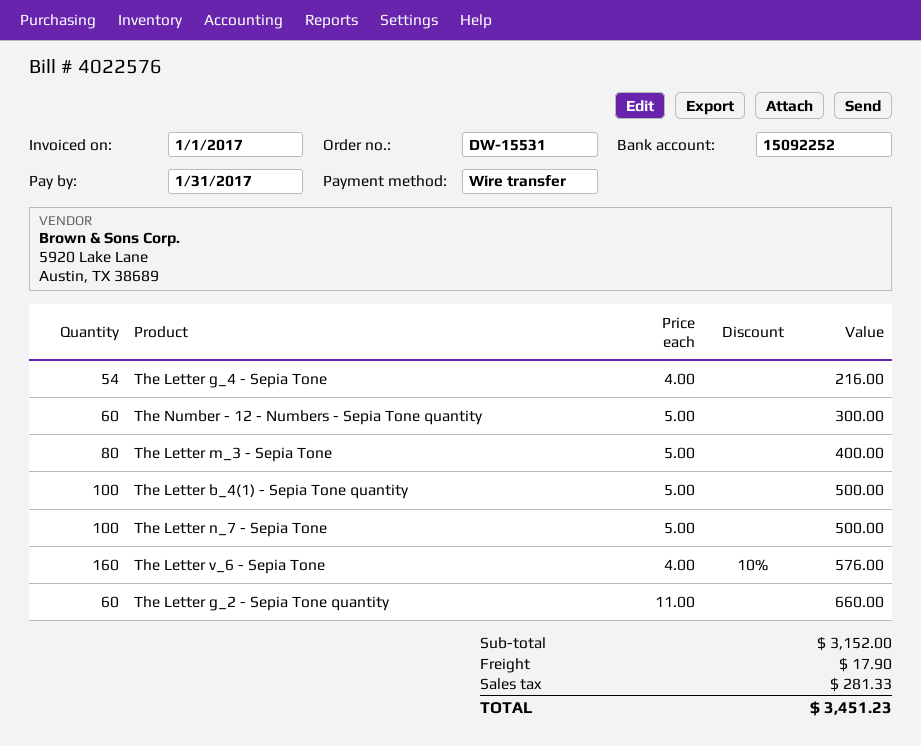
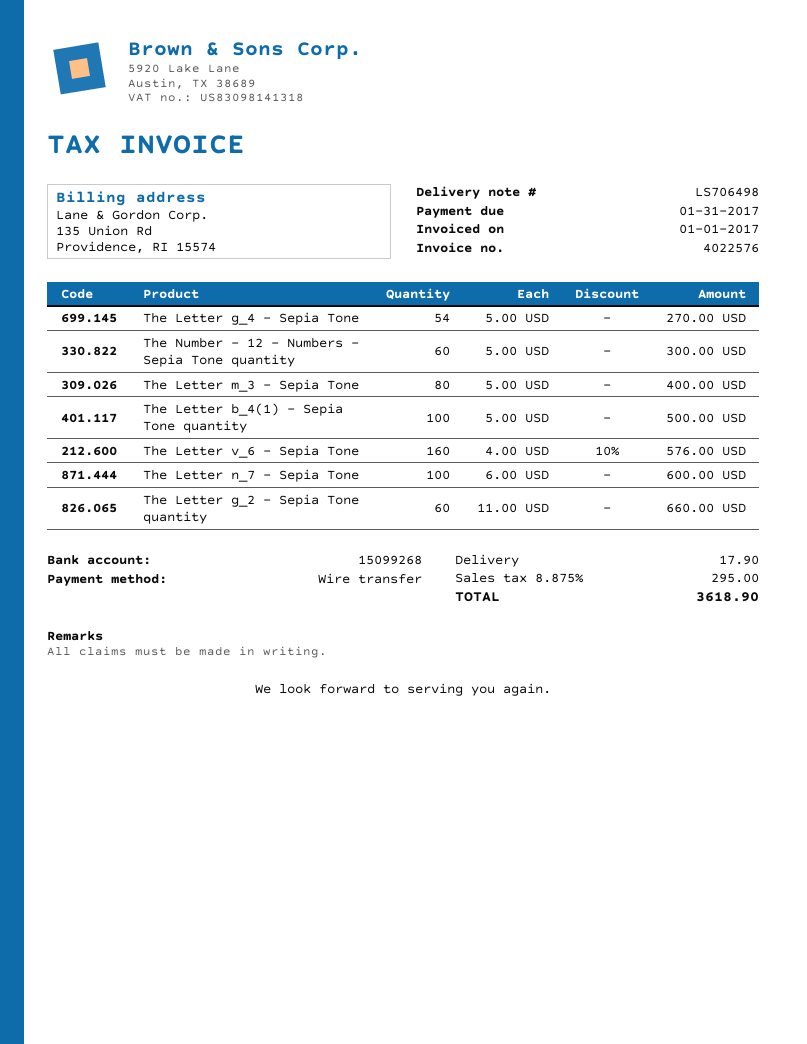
bank account: 15092252 -> 15099268
The Letter g_4 - Sepia Tone: 54 x 4.00 = 216.00 -> 54 x 5.00 = 270.00
The Letter n_7 - Sepia Tone: 100 x 5.00 = 500.00 -> 100 x 6.00 = 600.00
tax: 281.33 -> 295.00
total: 3451.23 -> 3618.90

